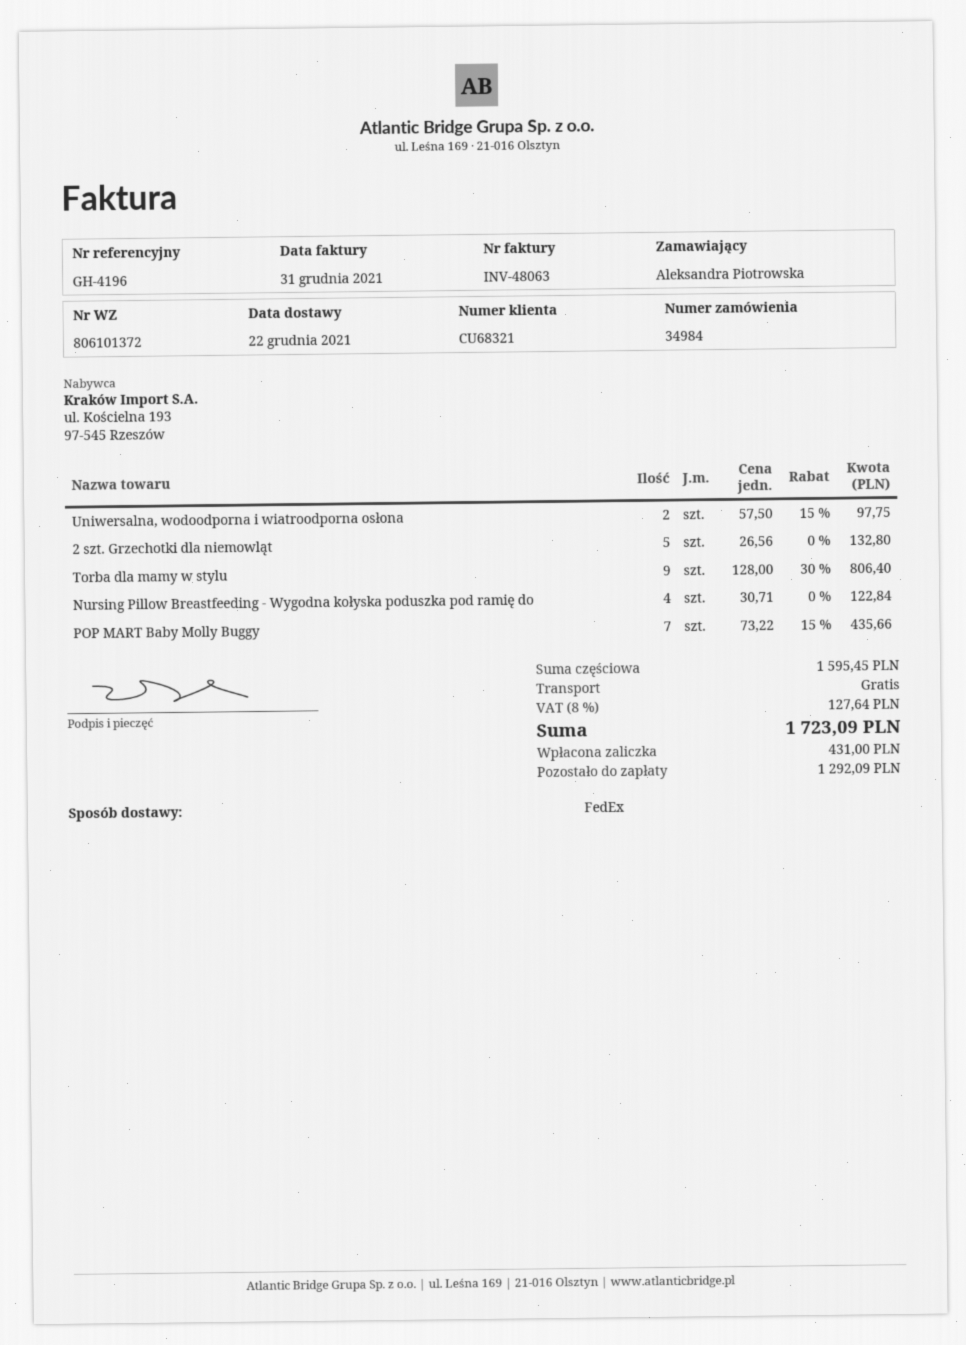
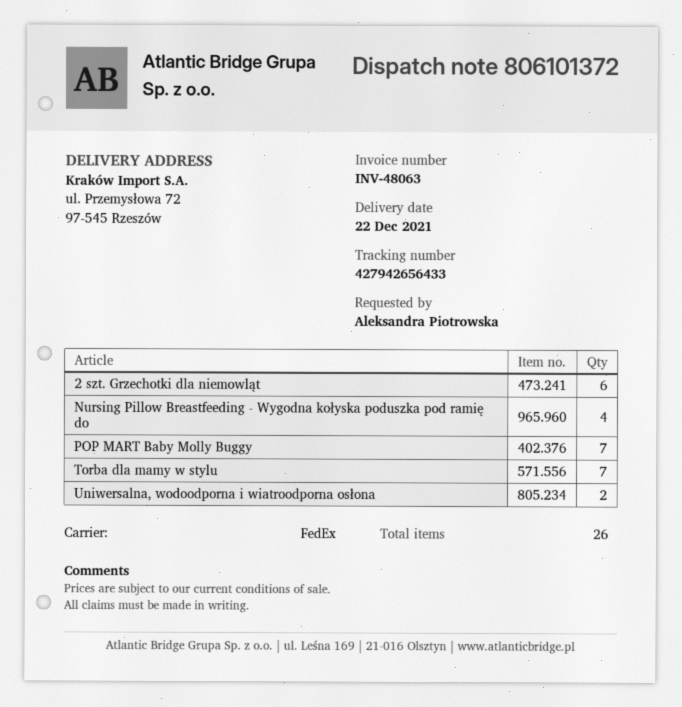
2 szt. Grzechotki dla niemowląt: 5 -> 6
Torba dla mamy w stylu: 9 -> 7

